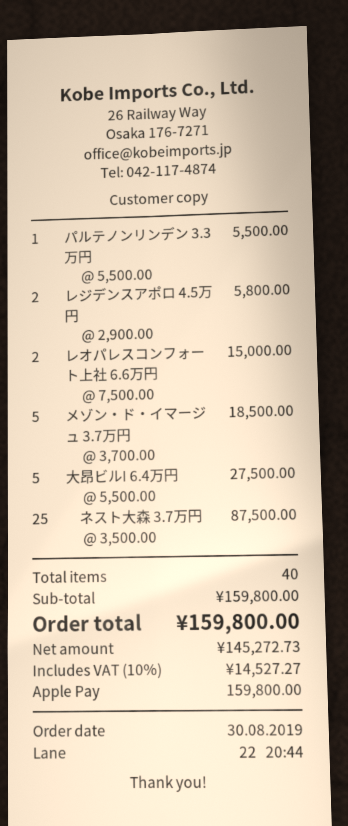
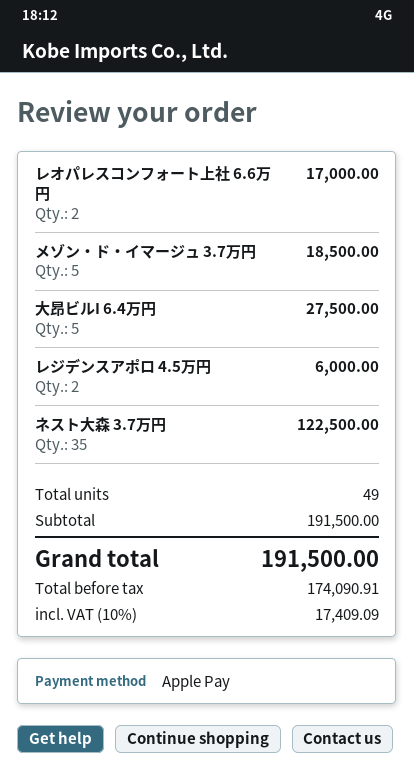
パルテノンリンデン 3.3万円: 1 for 5500.00 -> none
レジデンスアポロ 4.5万円: 2 for 5800.00 -> 2 for 6000.00
レオパレスコンフォート上社 6.6万円: 2 for 15000.00 -> 2 for 17000.00
ネスト大森 3.7万円: 25 for 87500.00 -> 35 for 122500.00
total quantity: 40 -> 49
subtotal: 159800.00 -> 191500.00
net: 145272.73 -> 174090.91
tax: 10% = 14527.27 -> 10% = 17409.09
total: 159800.00 -> 191500.00

